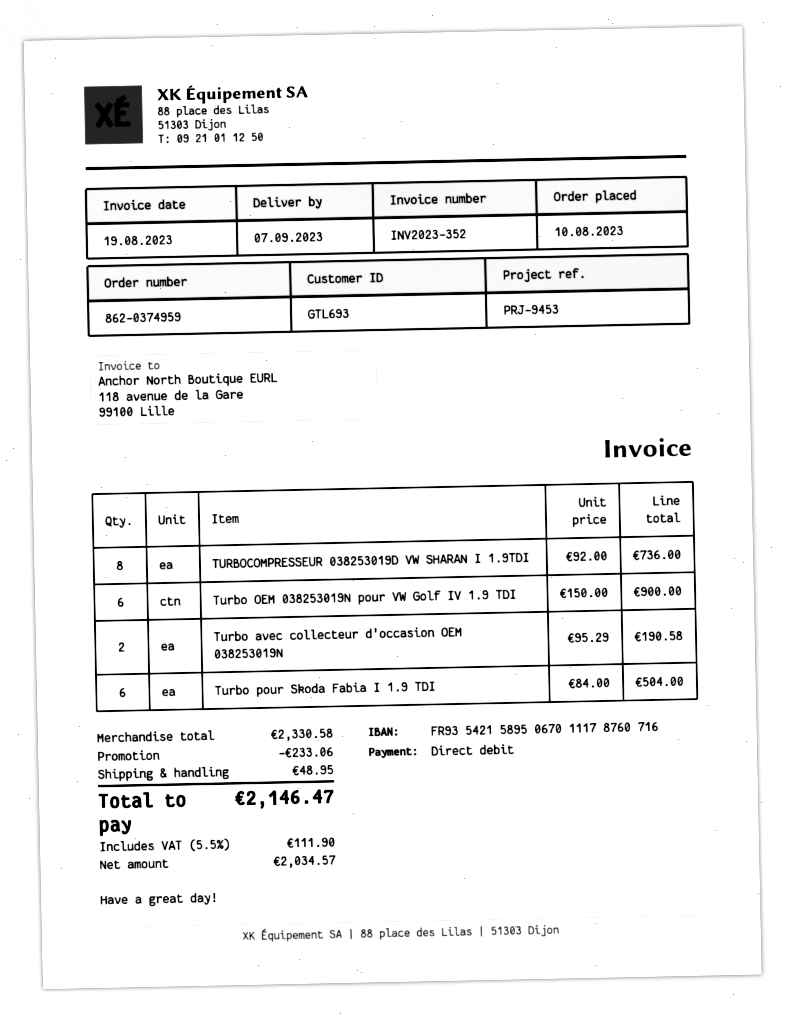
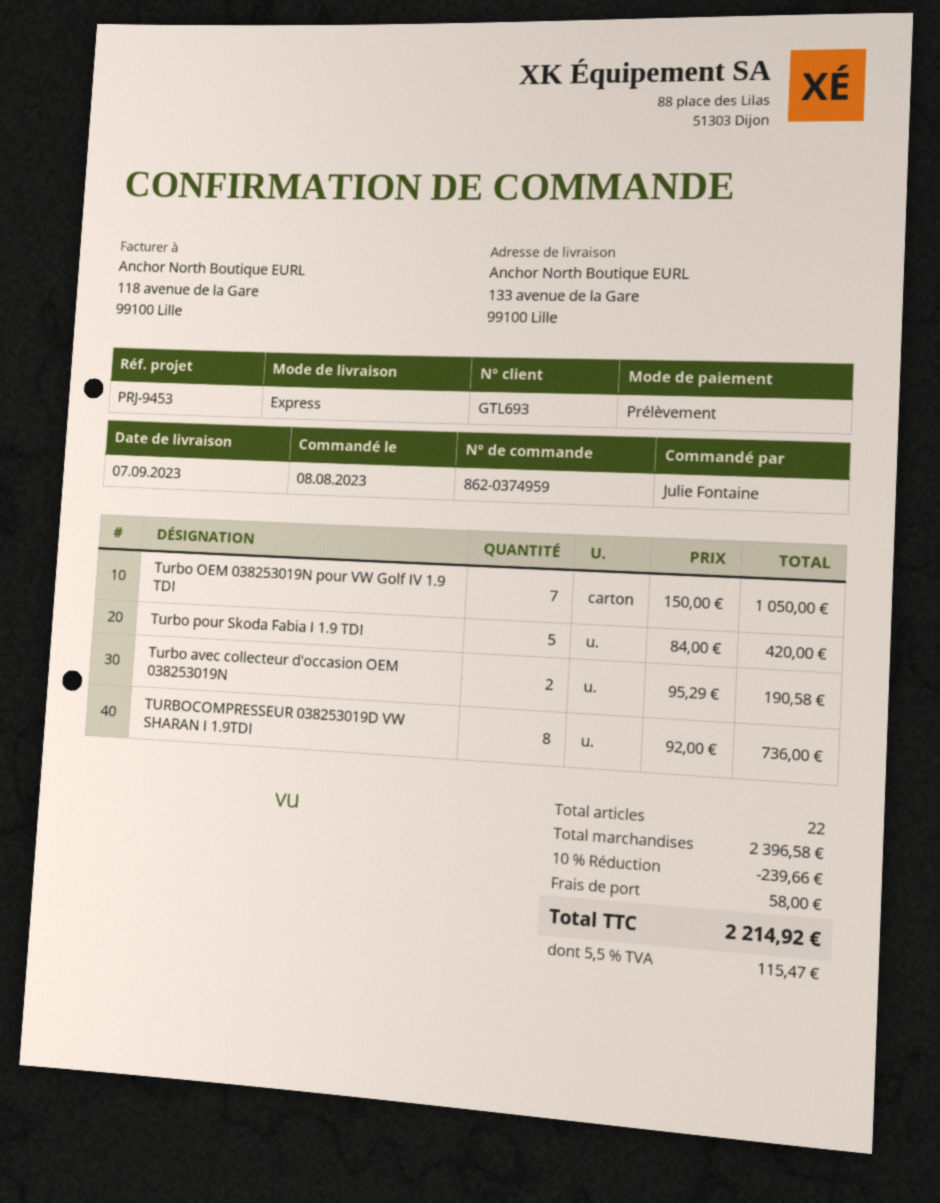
order date: 2023-08-10 -> 2023-08-08
Turbo OEM 038253019N pour VW Golf IV 1.9 TDI: 6 x 150.00 = 900.00 -> 7 x 150.00 = 1050.00
Turbo pour Skoda Fabia I 1.9 TDI: 6 x 84.00 = 504.00 -> 5 x 84.00 = 420.00
subtotal: 2330.58 -> 2396.58
discount: 233.06 -> 239.66
shipping: 48.95 -> 58.00
tax: 5.5% = 111.90 -> 5.5% = 115.47
total: 2146.47 -> 2214.92

